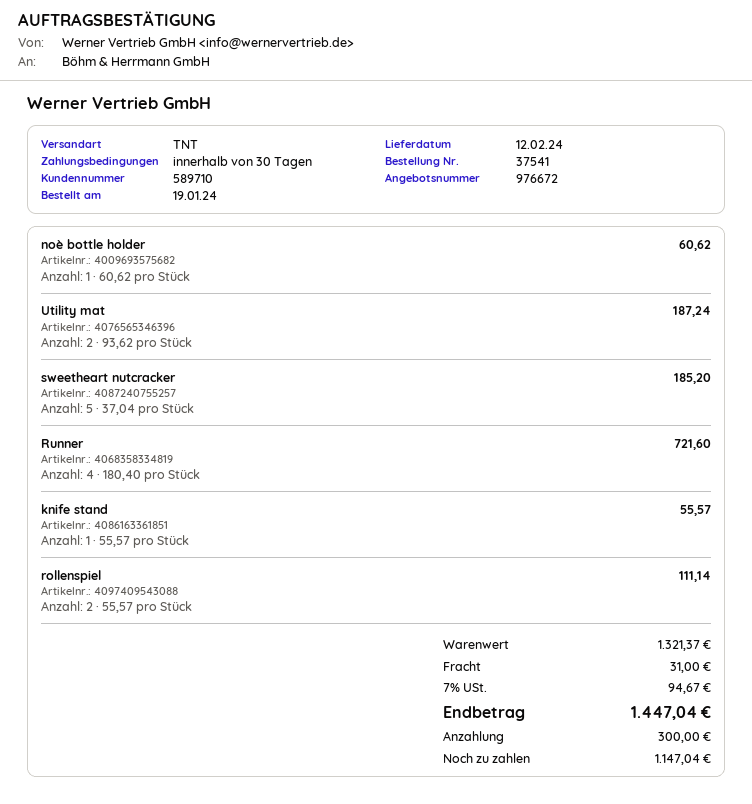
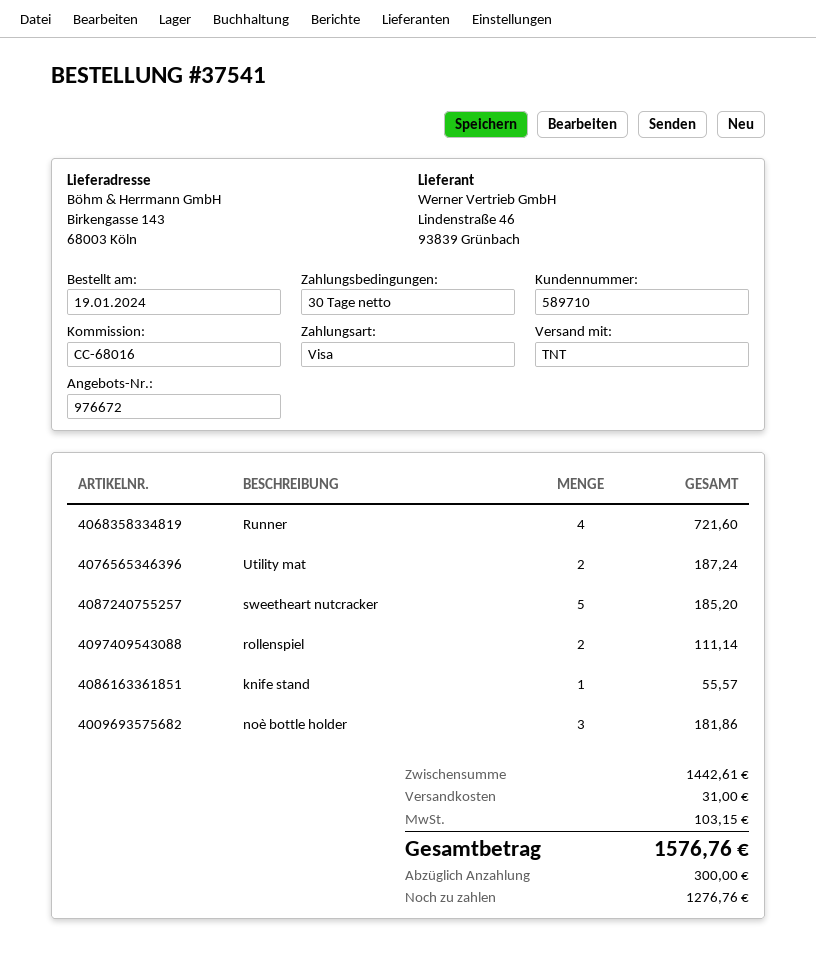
noè bottle holder: 1 for 60.62 -> 3 for 181.86
subtotal: 1321.37 -> 1442.61
tax: 94.67 -> 103.15
total: 1447.04 -> 1576.76
balance: 1147.04 -> 1276.76

